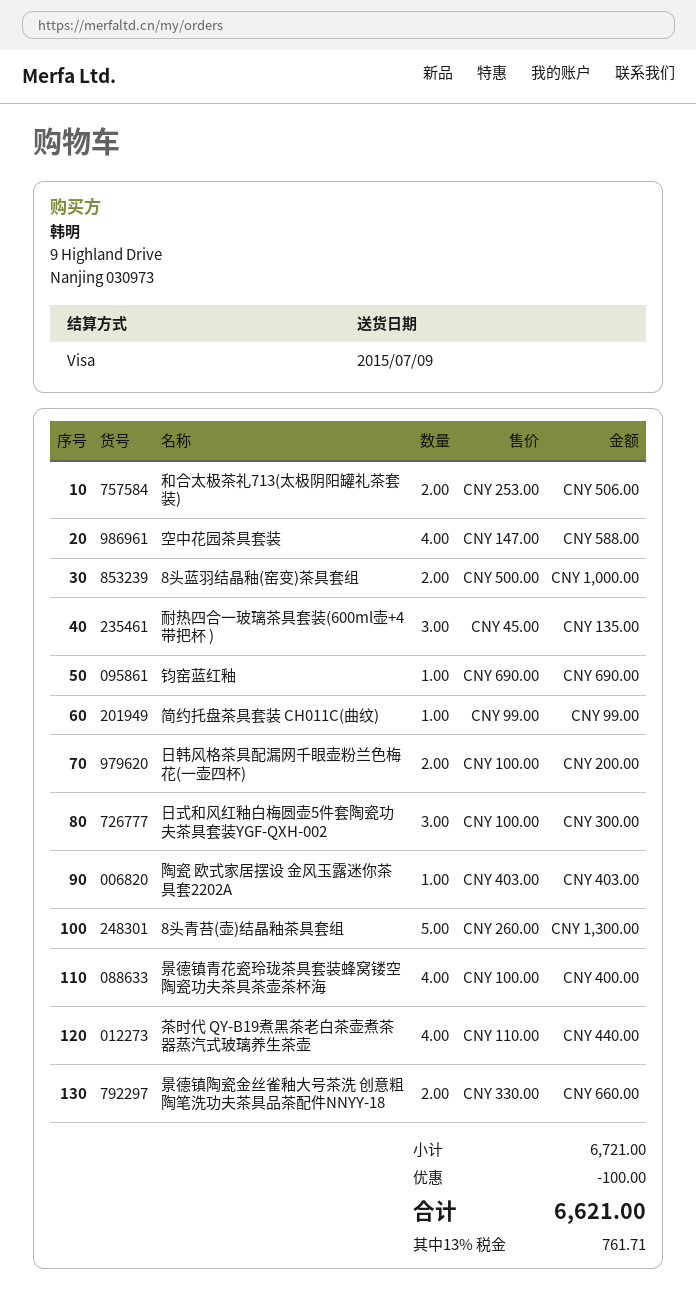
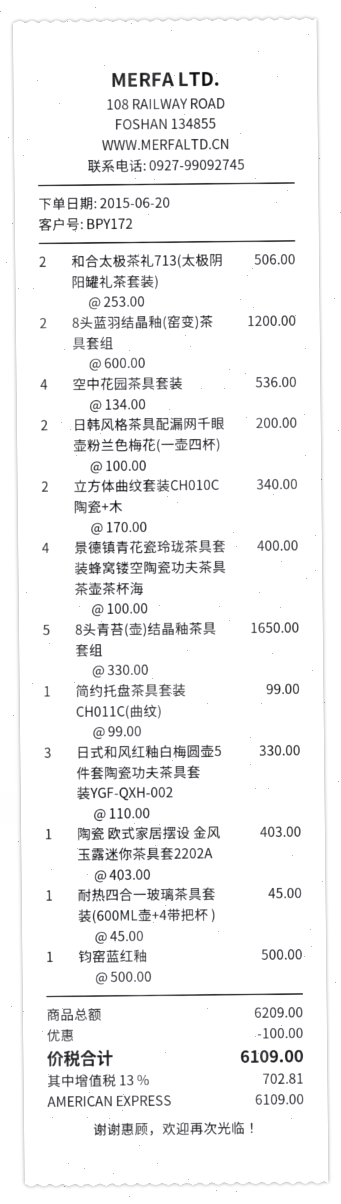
payment method: Visa -> American Express
空中花园茶具套装: 4 x 147.00 = 588.00 -> 4 x 134.00 = 536.00
8头蓝羽结晶釉(窑变)茶具套组: 2 x 500.00 = 1000.00 -> 2 x 600.00 = 1200.00
耐热四合一玻璃茶具套装(600ml壶+4带把杯 ): 3 x 45.00 = 135.00 -> 1 x 45.00 = 45.00
钧窑蓝红釉: 1 x 690.00 = 690.00 -> 1 x 500.00 = 500.00
日式和风红釉白梅圆壶5件套陶瓷功夫茶具套装YGF-QXH-002: 3 x 100.00 = 300.00 -> 3 x 110.00 = 330.00
8头青苔(壶)结晶釉茶具套组: 5 x 260.00 = 1300.00 -> 5 x 330.00 = 1650.00
茶时代 QY-B19煮黑茶老白茶壶煮茶器蒸汽式玻璃养生茶壶: 4 x 110.00 = 440.00 -> none
景德镇陶瓷金丝雀釉大号茶洗 创意粗陶笔洗功夫茶具品茶配件NNYY-18: 2 x 330.00 = 660.00 -> none
立方体曲纹套装CH010C 陶瓷+木: none -> 2 x 170.00 = 340.00
subtotal: 6721.00 -> 6209.00
tax: 13% = 761.71 -> 13% = 702.81
total: 6621.00 -> 6109.00

